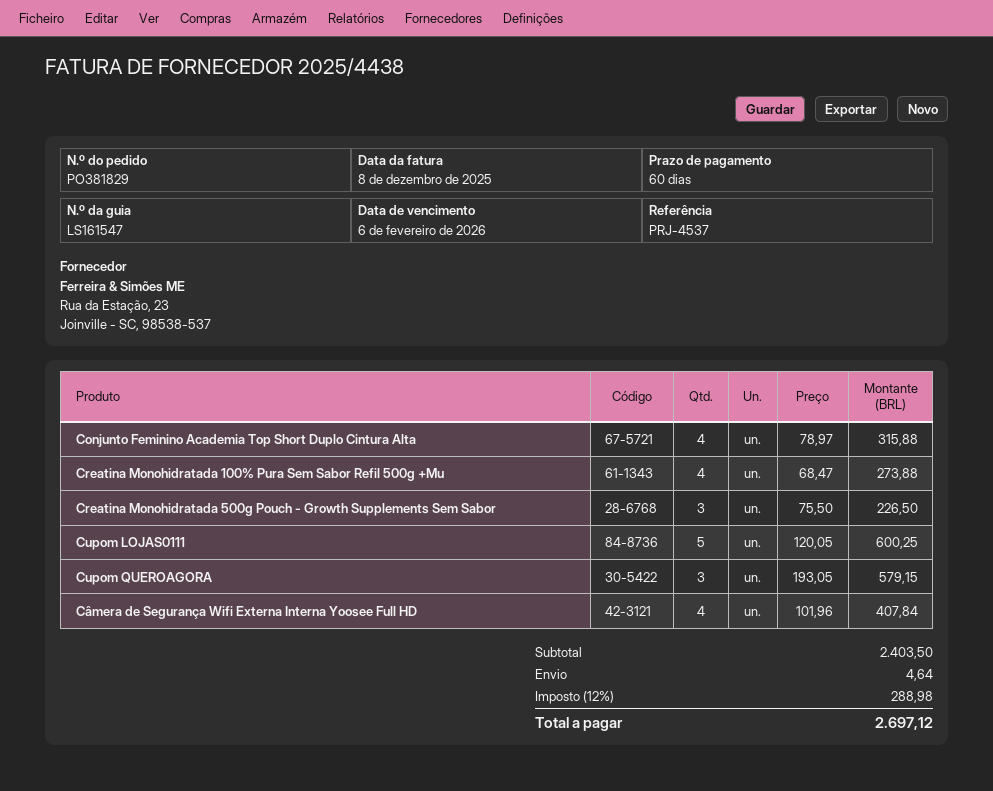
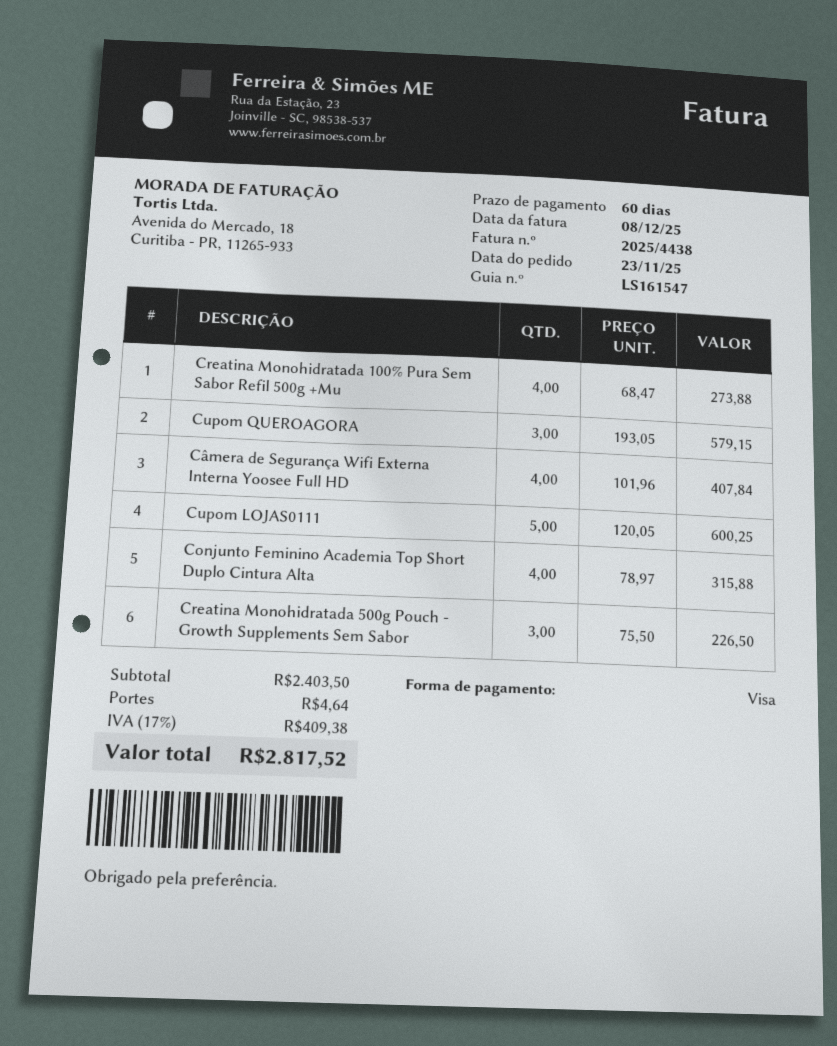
tax: 12% = 288.98 -> 17% = 409.38
total: 2697.12 -> 2817.52

